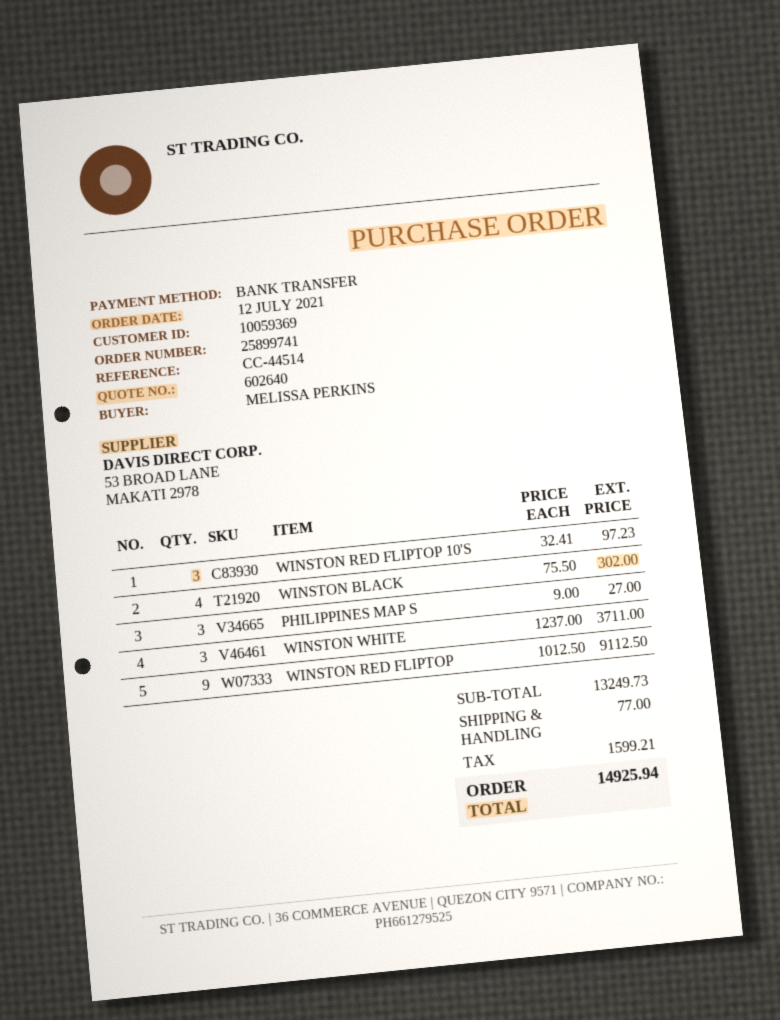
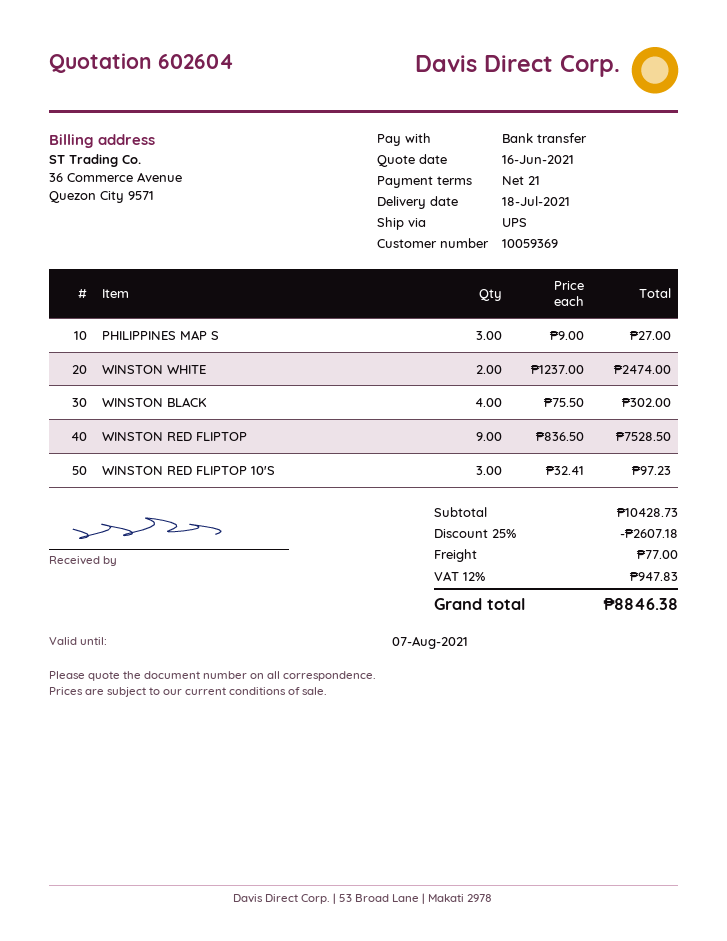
quote number: 602640 -> 602604
WINSTON WHITE: 3 x 1237.00 = 3711.00 -> 2 x 1237.00 = 2474.00
WINSTON RED FLIPTOP: 9 x 1012.50 = 9112.50 -> 9 x 836.50 = 7528.50
subtotal: 13249.73 -> 10428.73
discount: none -> 25% = 2607.18
tax: 1599.21 -> 947.83
total: 14925.94 -> 8846.38

